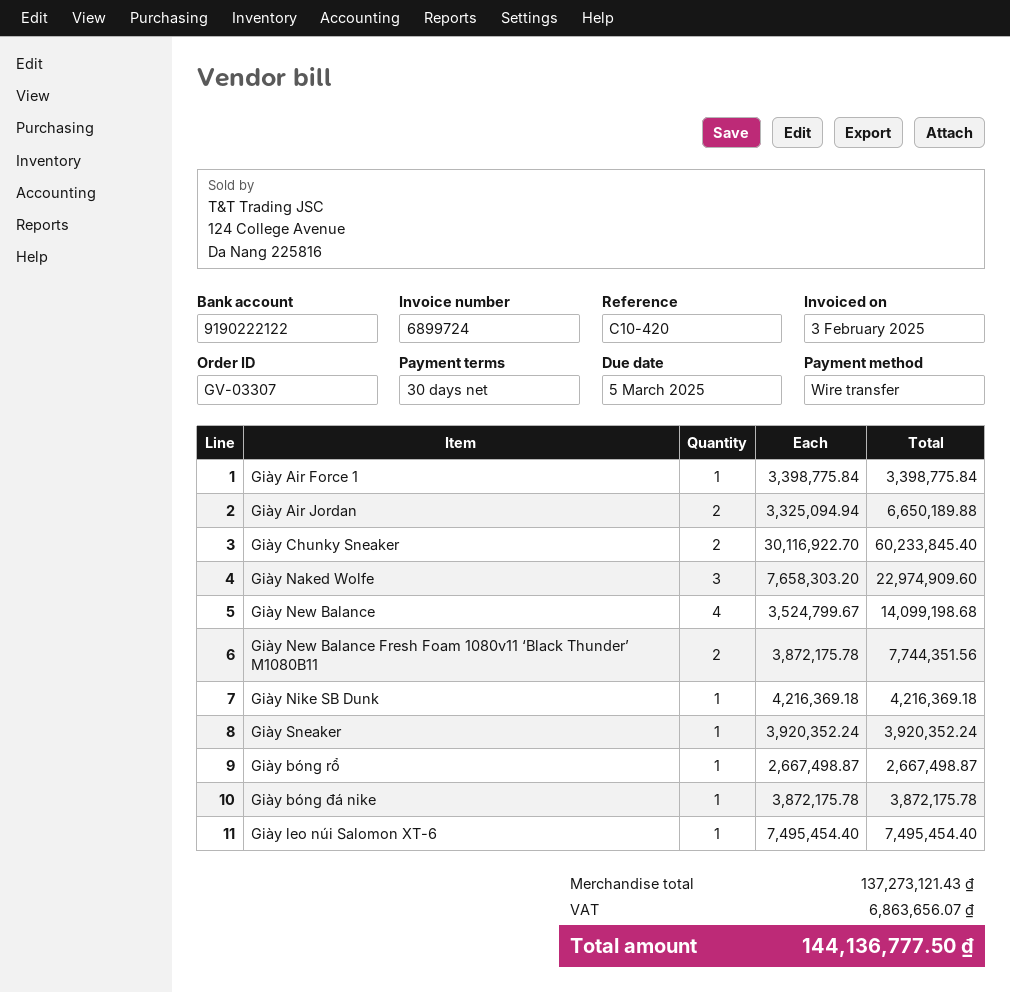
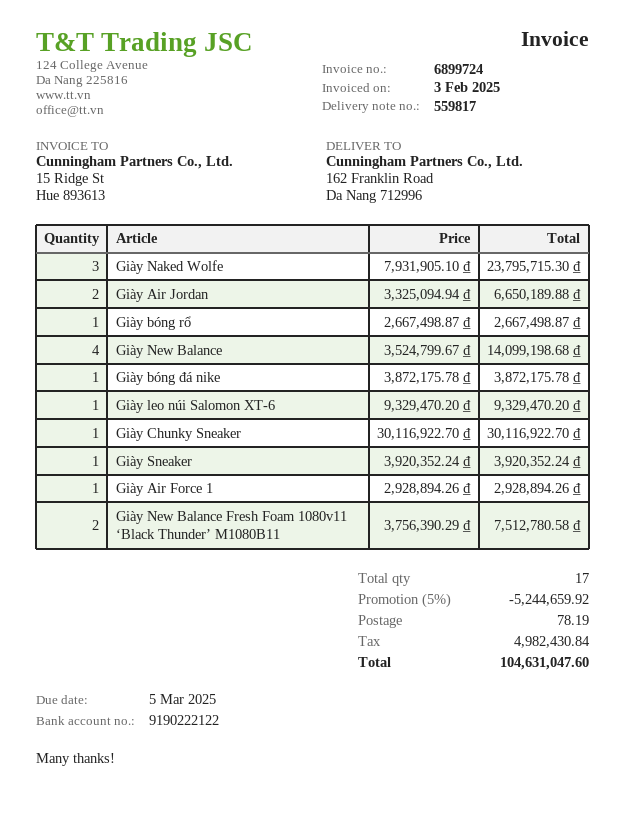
Giày Air Force 1: 1 x 3398775.84 = 3398775.84 -> 1 x 2928894.26 = 2928894.26
Giày Chunky Sneaker: 2 x 30116922.70 = 60233845.40 -> 1 x 30116922.70 = 30116922.70
Giày Naked Wolfe: 3 x 7658303.20 = 22974909.60 -> 3 x 7931905.10 = 23795715.30
Giày New Balance Fresh Foam 1080v11 ‘Black Thunder’ M1080B11: 2 x 3872175.78 = 7744351.56 -> 2 x 3756390.29 = 7512780.58
Giày Nike SB Dunk: 1 x 4216369.18 = 4216369.18 -> none
Giày leo núi Salomon XT-6: 1 x 7495454.40 = 7495454.40 -> 1 x 9329470.20 = 9329470.20
discount: none -> 5% = 5244659.92
shipping: none -> 78.19
tax: 6863656.07 -> 4982430.84
total: 144136777.50 -> 104631047.60

